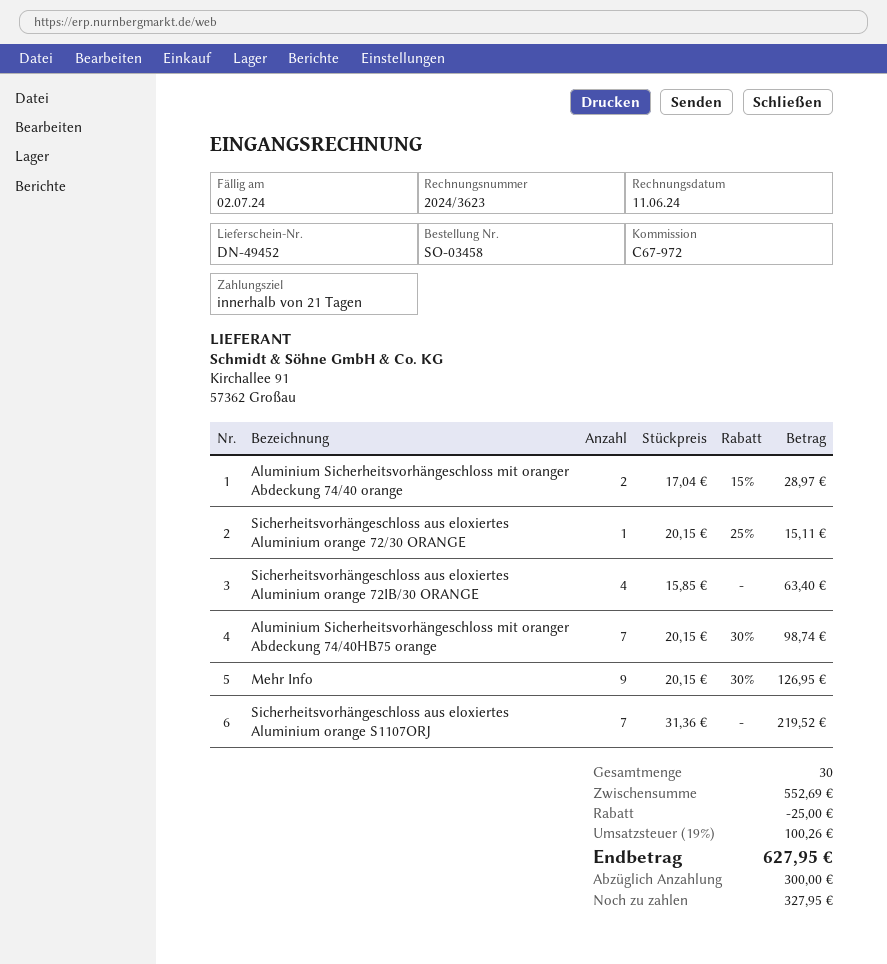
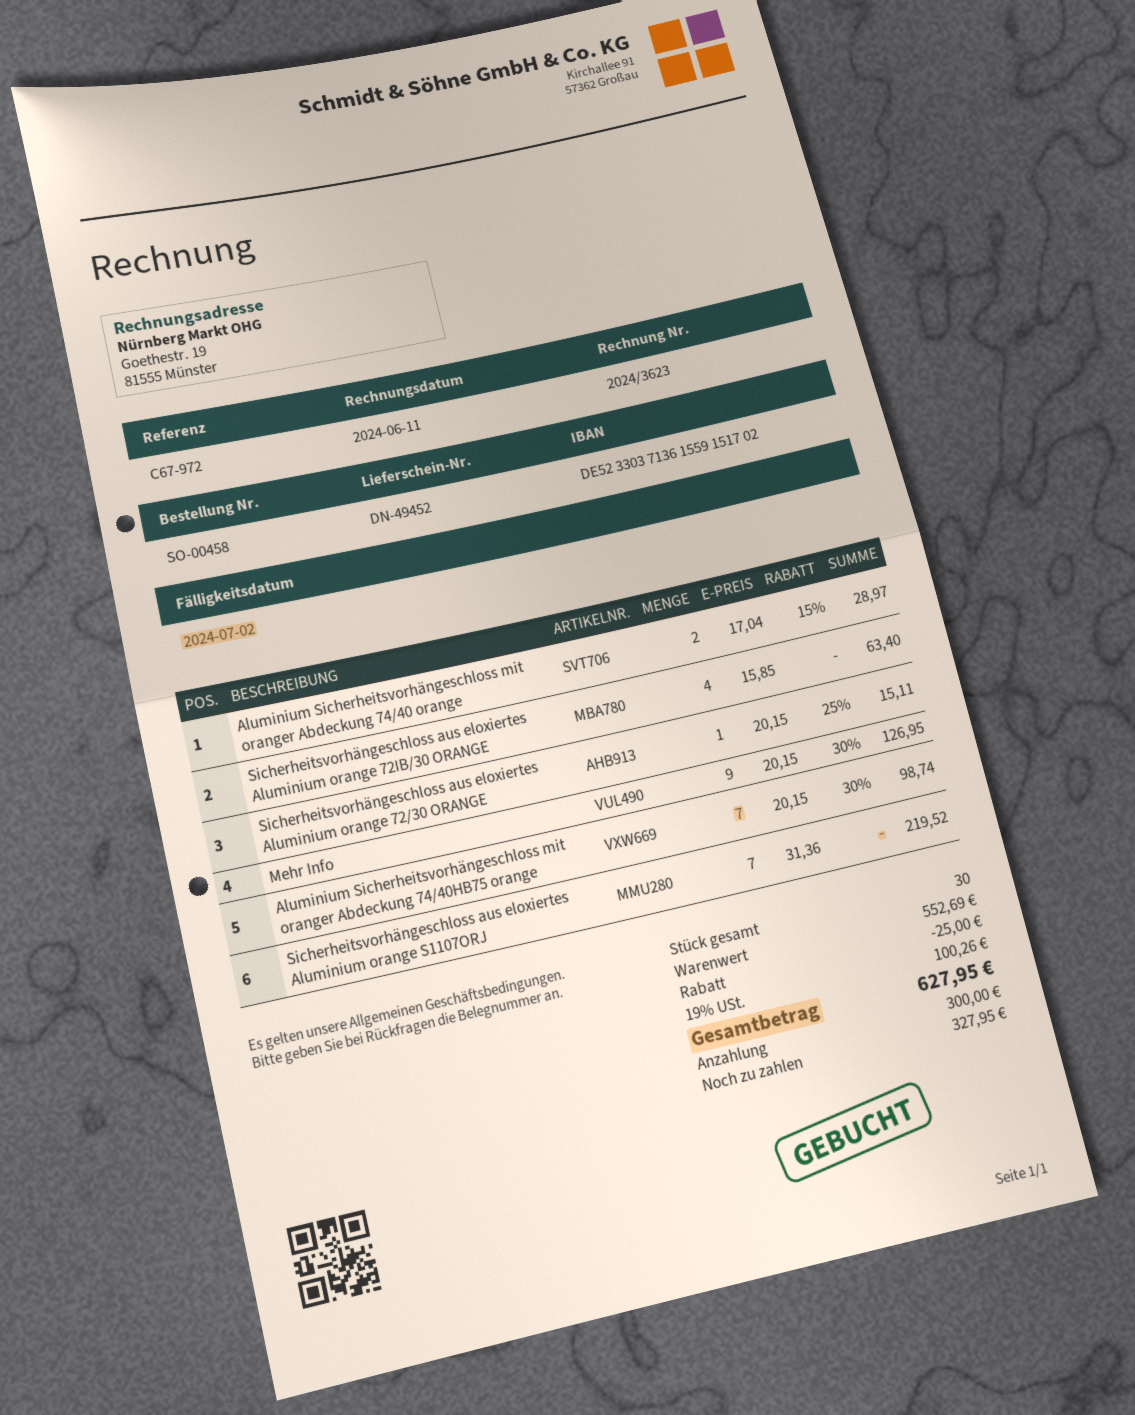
order number: SO-03458 -> SO-00458

